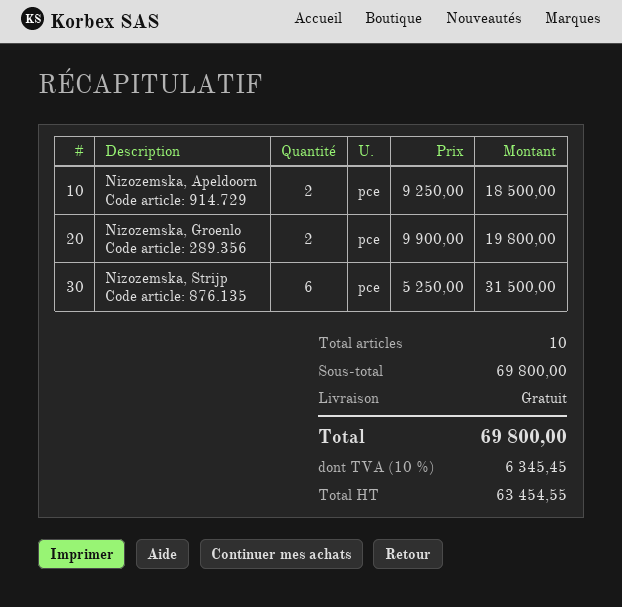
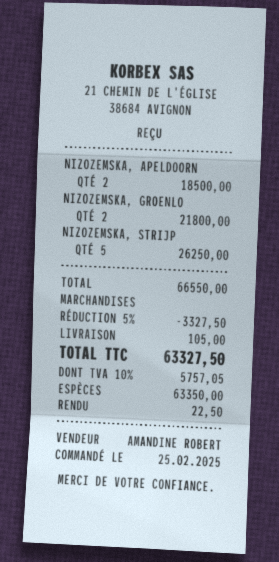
Nizozemska, Groenlo: 2 for 19800.00 -> 2 for 21800.00
Nizozemska, Strijp: 6 for 31500.00 -> 5 for 26250.00
subtotal: 69800.00 -> 66550.00
discount: none -> 5% = 3327.50
shipping: 0.00 -> 105.00
tax: 10% = 6345.45 -> 10% = 5757.05
total: 69800.00 -> 63327.50

